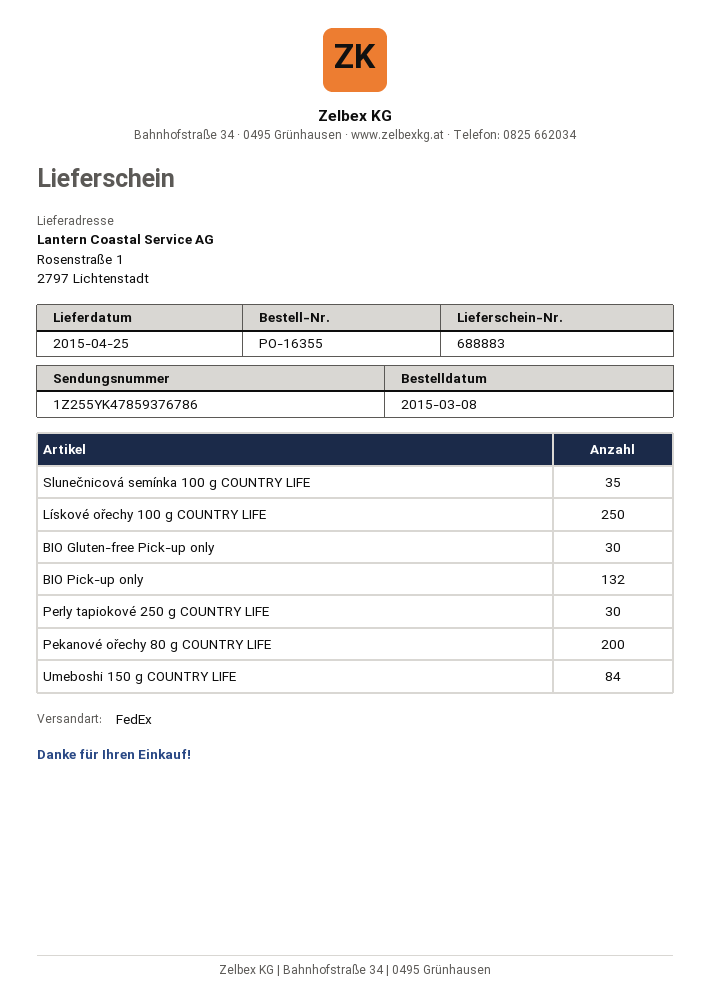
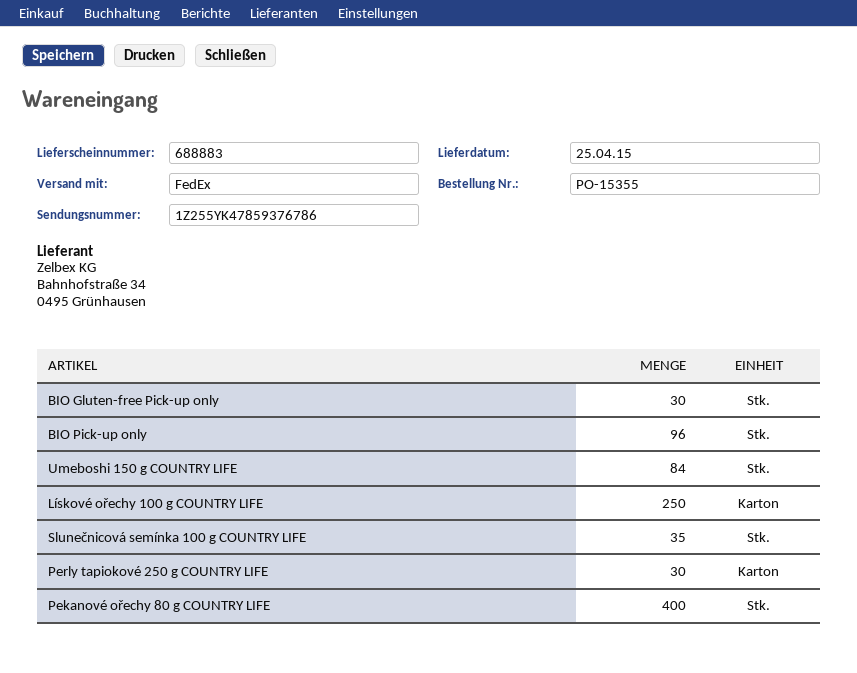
order number: PO-16355 -> PO-15355
BIO Pick-up only: 132 -> 96
Pekanové ořechy 80 g COUNTRY LIFE: 200 -> 400

